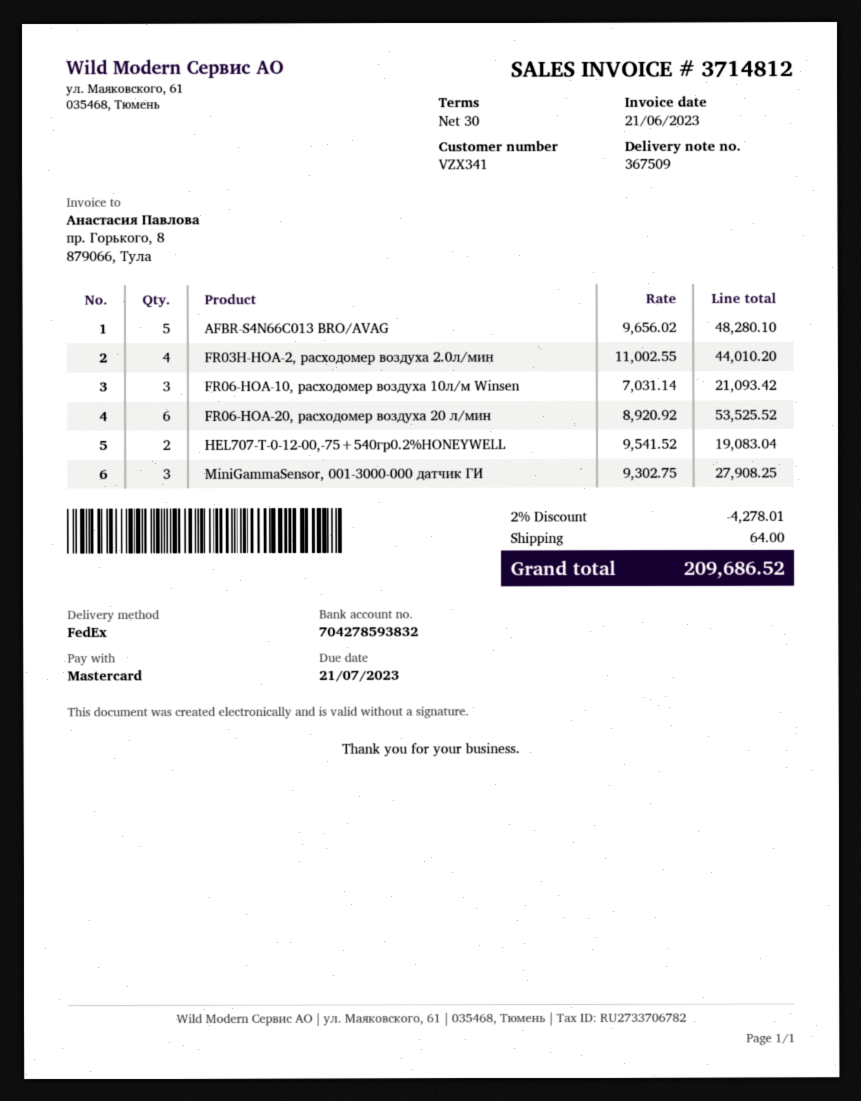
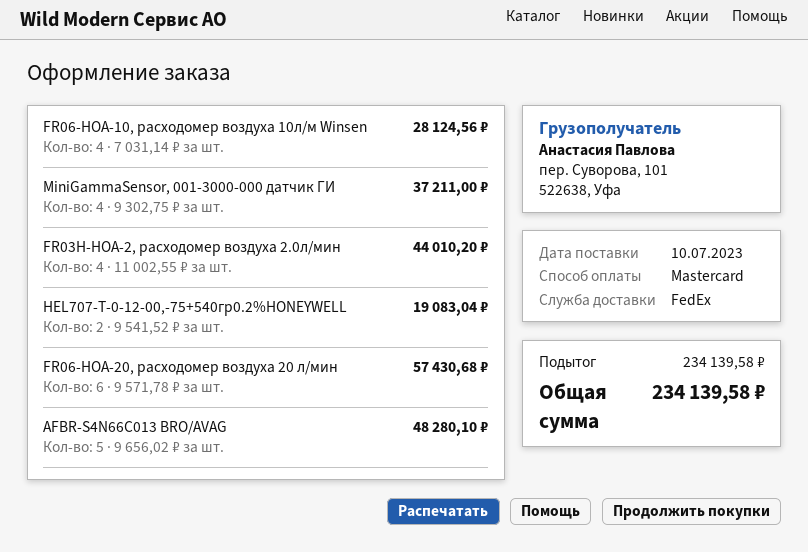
FR06-HOA-10, расходомер воздуха 10л/м Winsen: 3 x 7031.14 = 21093.42 -> 4 x 7031.14 = 28124.56
FR06-HOA-20, расходомер воздуха 20 л/мин: 6 x 8920.92 = 53525.52 -> 6 x 9571.78 = 57430.68
MiniGammaSensor, 001-3000-000 датчик ГИ: 3 x 9302.75 = 27908.25 -> 4 x 9302.75 = 37211.00
discount: 2% = 4278.01 -> none
shipping: 64.00 -> none
total: 209686.52 -> 234139.58

